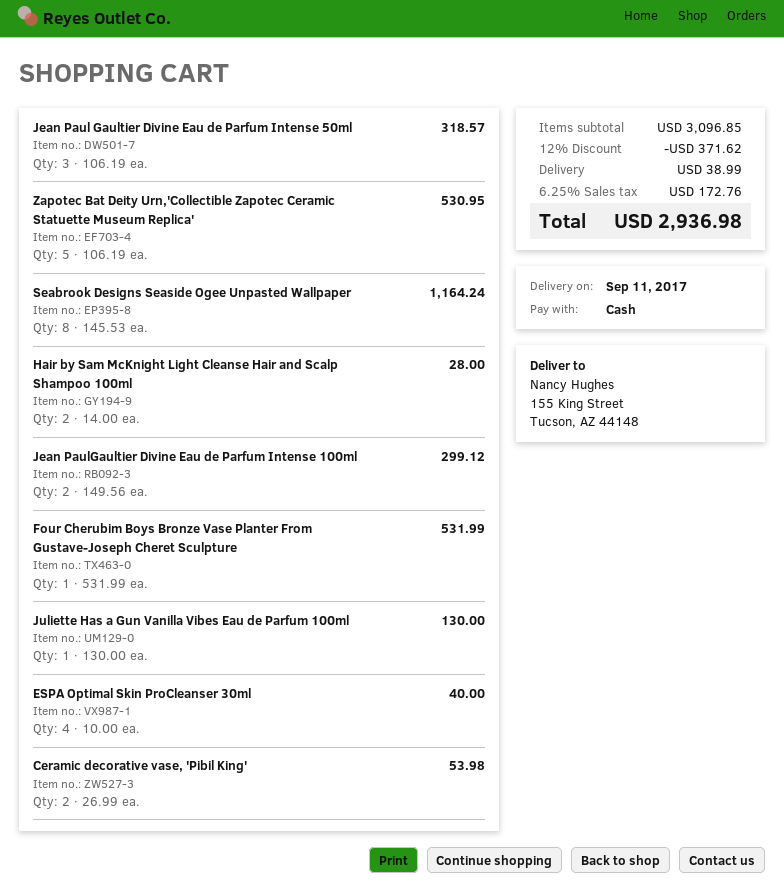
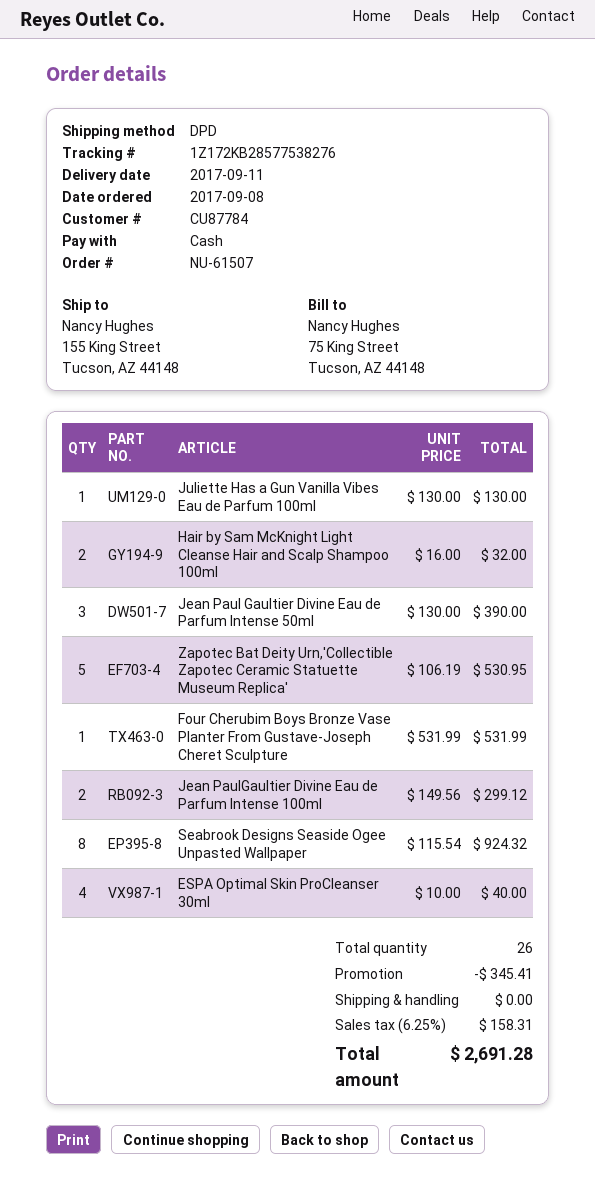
Jean Paul Gaultier Divine Eau de Parfum Intense 50ml: 3 x 106.19 = 318.57 -> 3 x 130.00 = 390.00
Seabrook Designs Seaside Ogee Unpasted Wallpaper: 8 x 145.53 = 1164.24 -> 8 x 115.54 = 924.32
Hair by Sam McKnight Light Cleanse Hair and Scalp Shampoo 100ml: 2 x 14.00 = 28.00 -> 2 x 16.00 = 32.00
Ceramic decorative vase, 'Pibil King': 2 x 26.99 = 53.98 -> none
discount: 371.62 -> 345.41
shipping: 38.99 -> 0.00
tax: 6.25% = 172.76 -> 6.25% = 158.31
total: 2936.98 -> 2691.28

